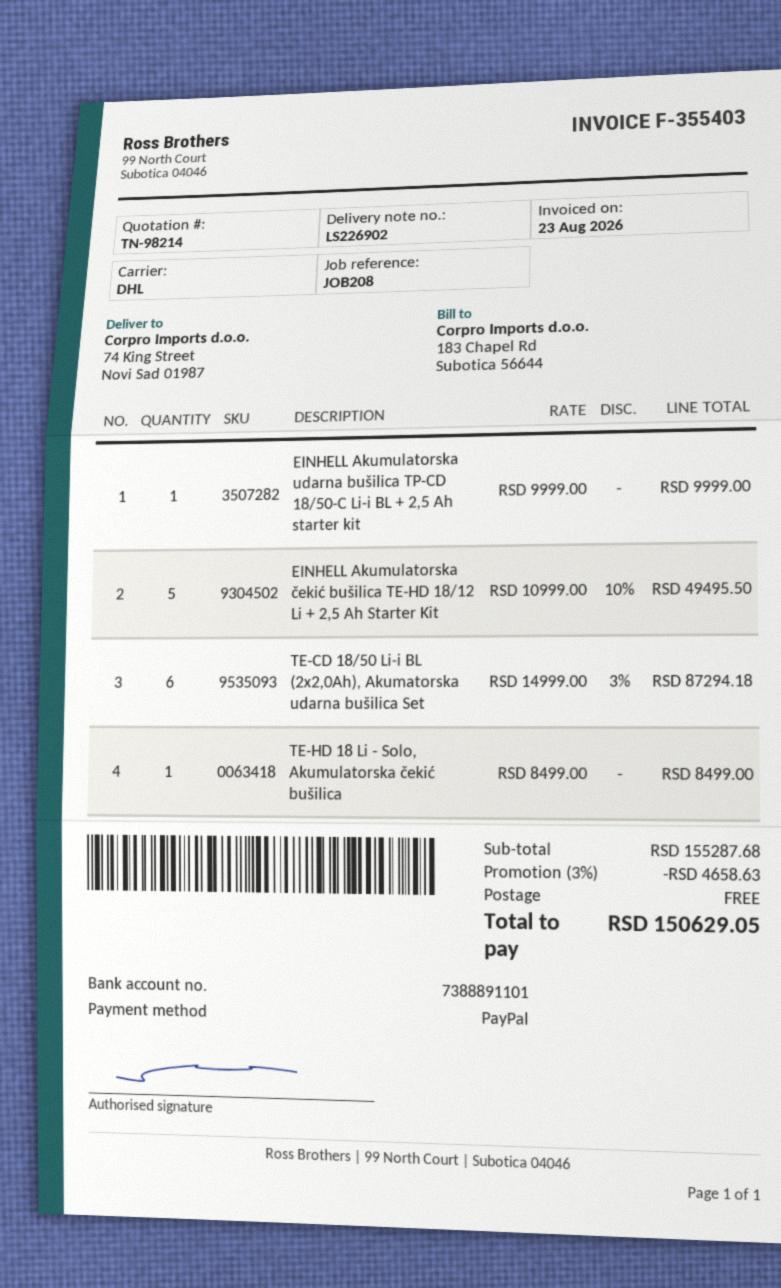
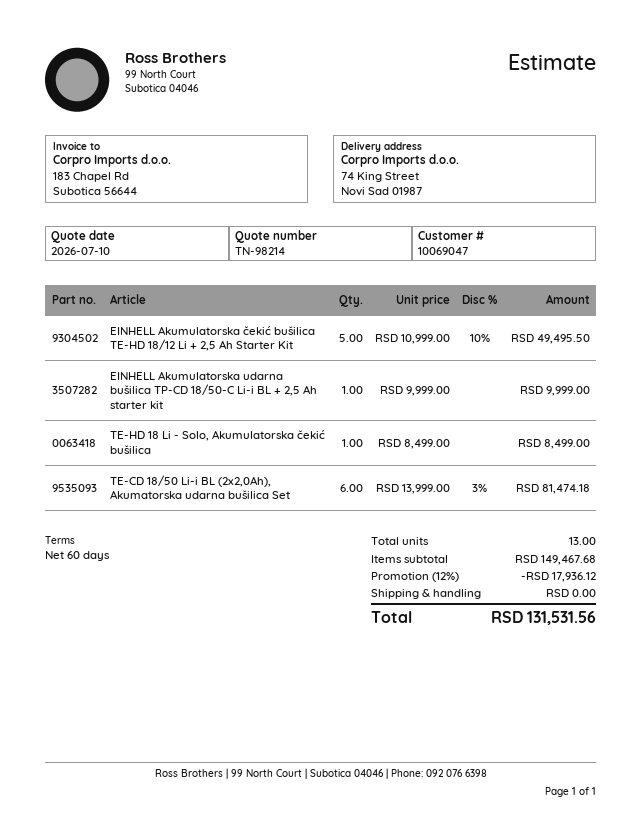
TE-CD 18/50 Li-i BL (2x2,0Ah), Akumatorska udarna bušilica Set: 6 x 14999.00 - 3% = 87294.18 -> 6 x 13999.00 - 3% = 81474.18
subtotal: 155287.68 -> 149467.68
discount: 3% = 4658.63 -> 12% = 17936.12
total: 150629.05 -> 131531.56

